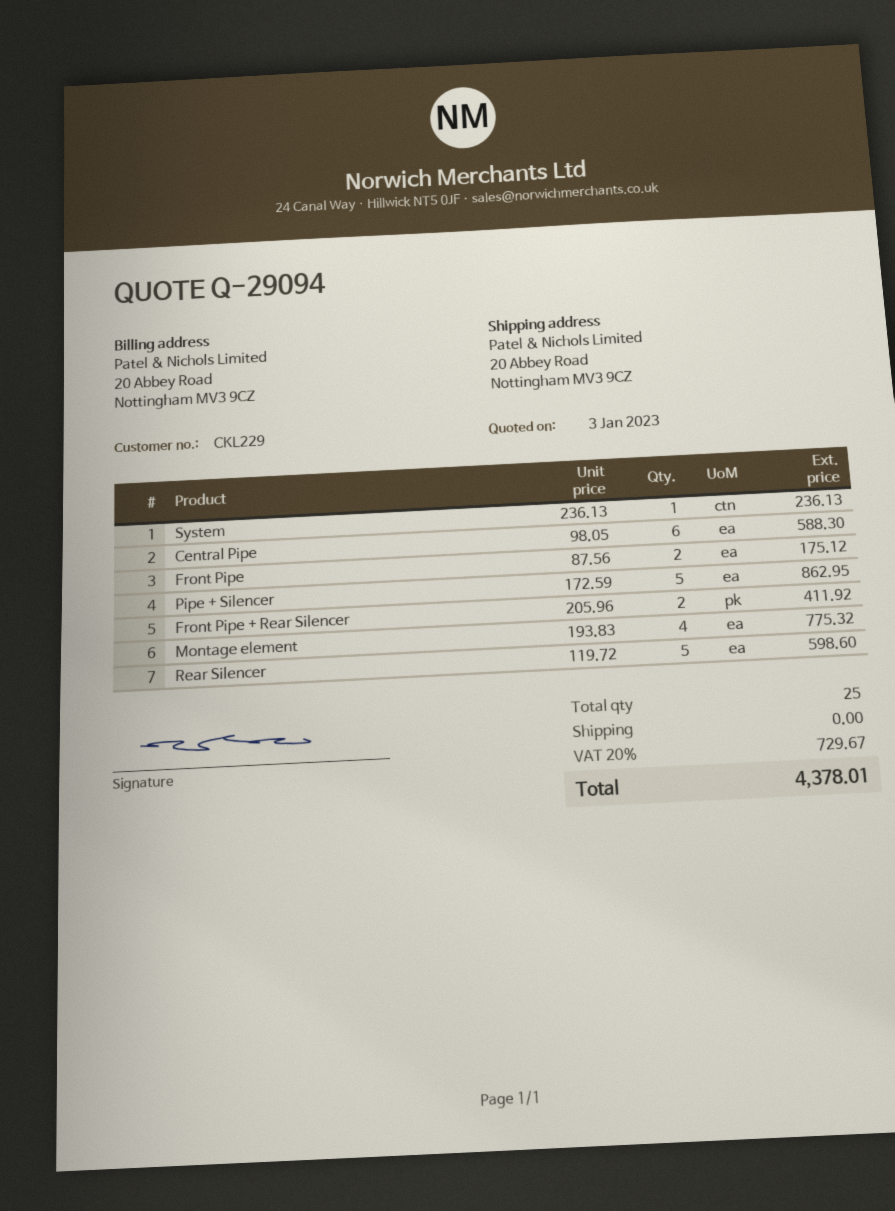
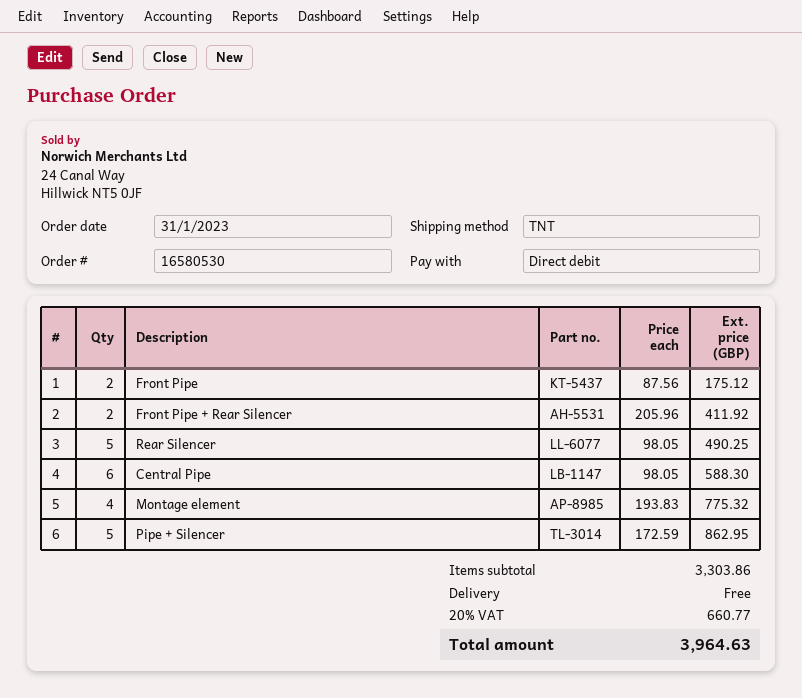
System: 1 x 236.13 = 236.13 -> none
Rear Silencer: 5 x 119.72 = 598.60 -> 5 x 98.05 = 490.25
tax: 20% = 729.67 -> 20% = 660.77
total: 4378.01 -> 3964.63

